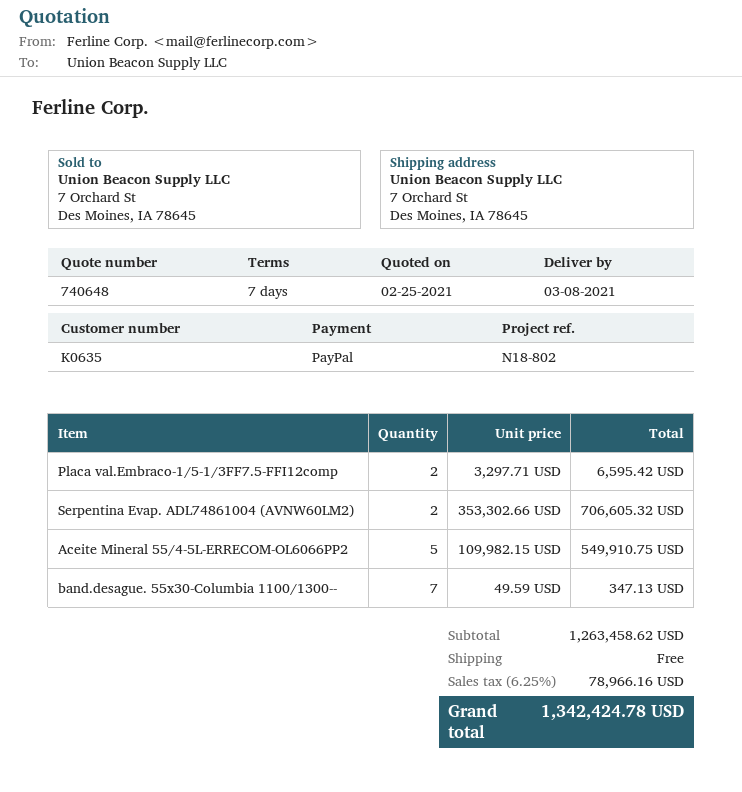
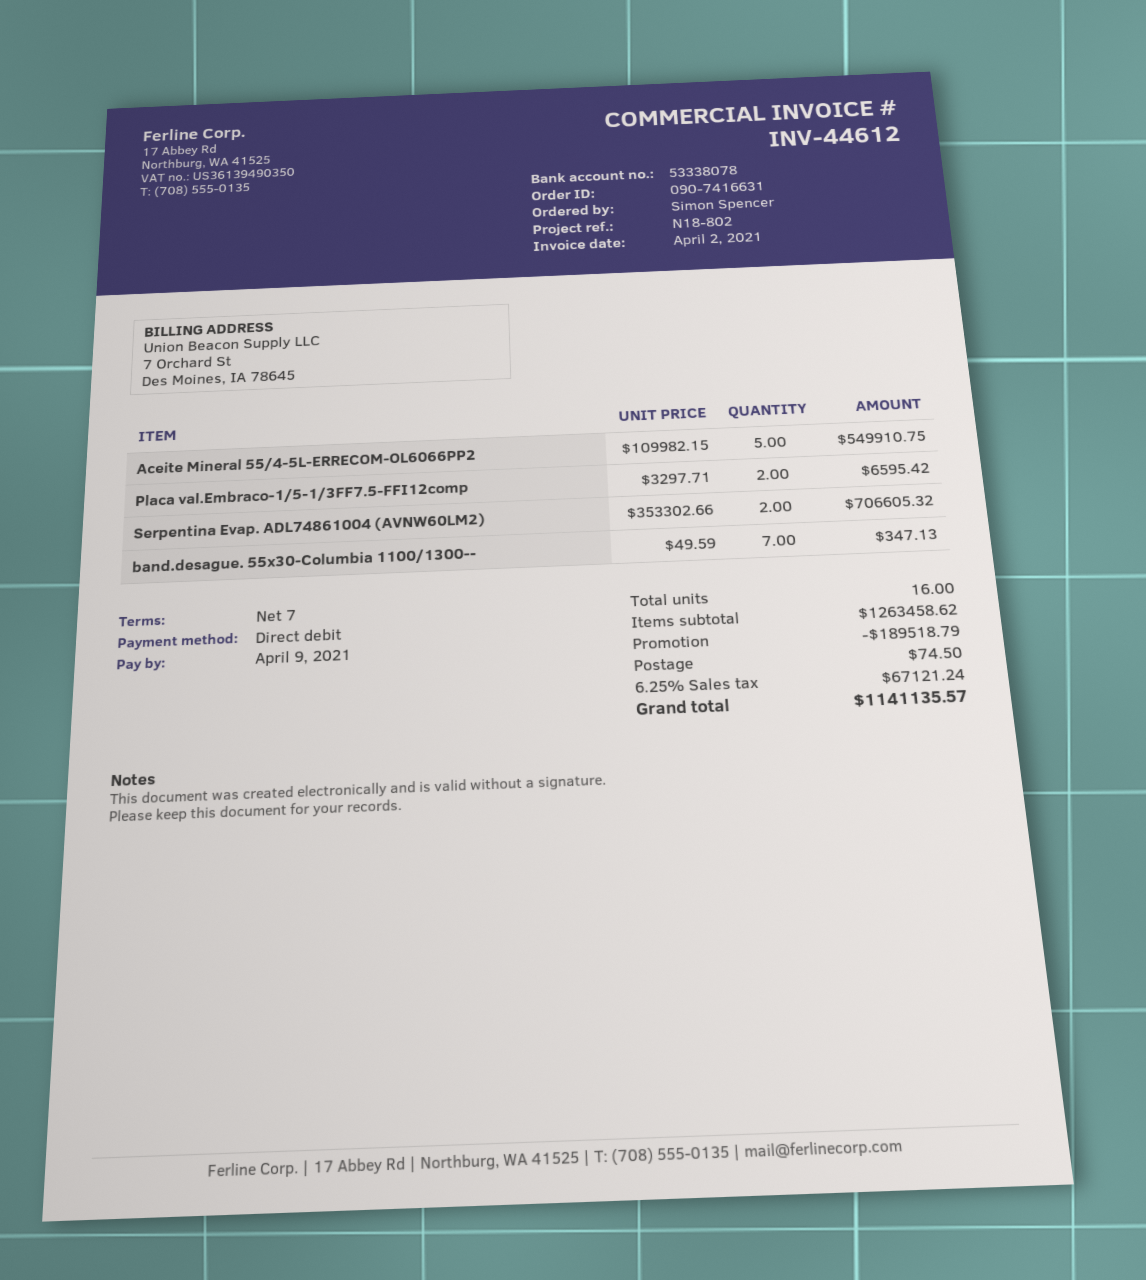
payment method: PayPal -> direct debit
discount: none -> 189518.79
shipping: 0.00 -> 74.50
tax: 6.25% = 78966.16 -> 6.25% = 67121.24
total: 1342424.78 -> 1141135.57

